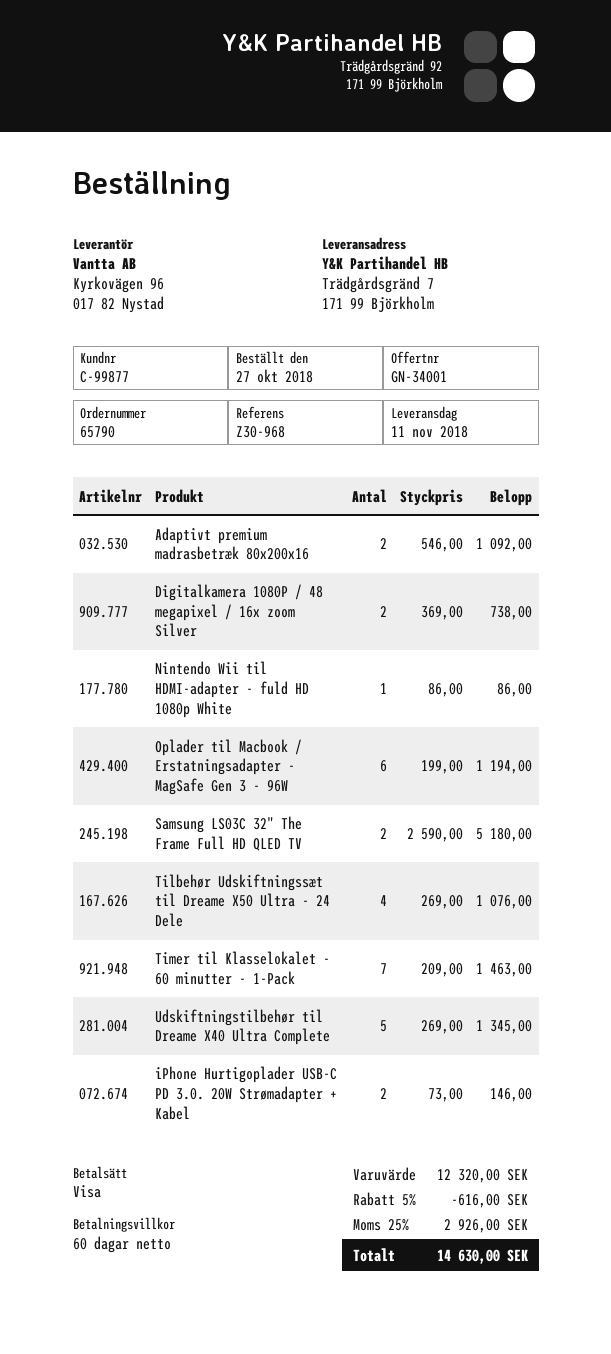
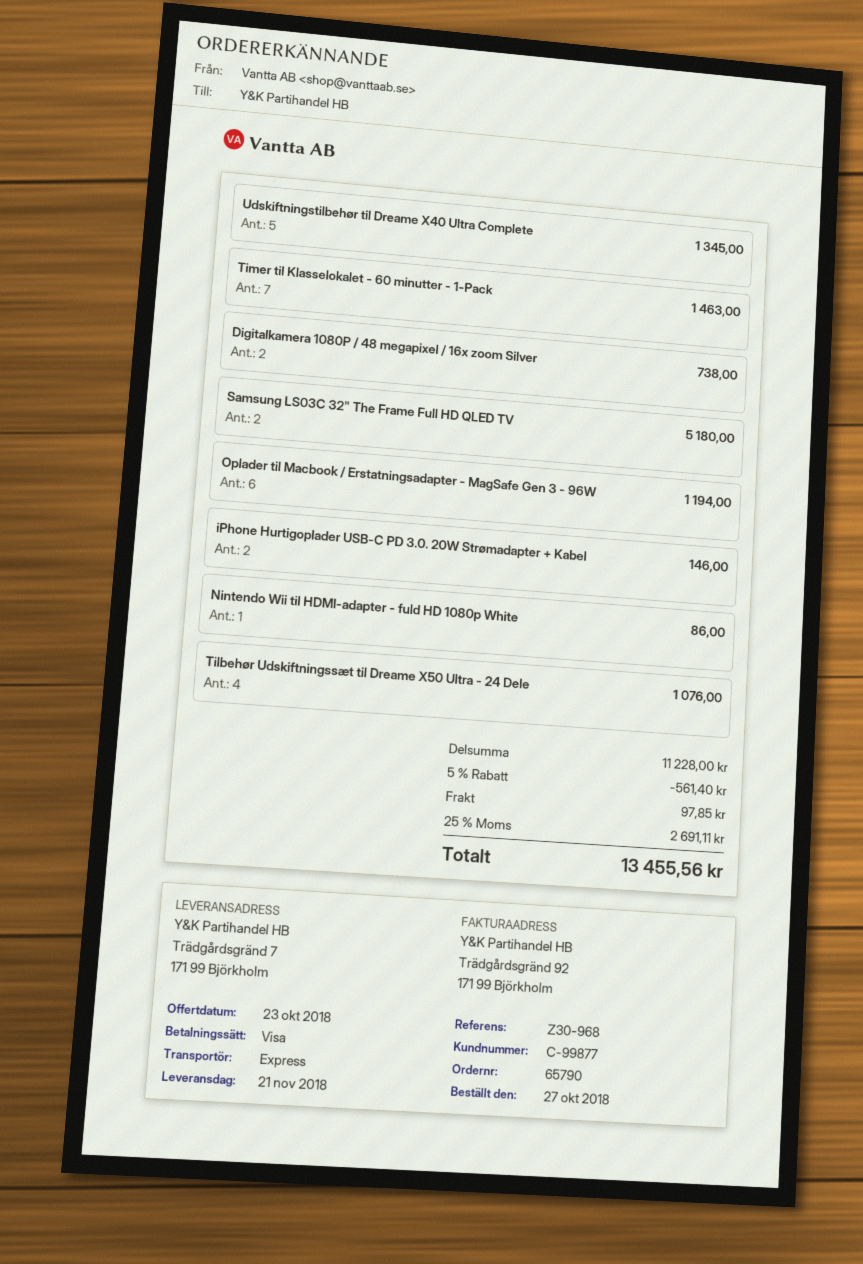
delivery date: 2018-11-11 -> 2018-11-21
Adaptivt premium madrasbetræk 80x200x16: 2 for 1092.00 -> none
subtotal: 12320.00 -> 11228.00
discount: 5% = 616.00 -> 5% = 561.40
shipping: none -> 97.85
tax: 25% = 2926.00 -> 25% = 2691.11
total: 14630.00 -> 13455.56

